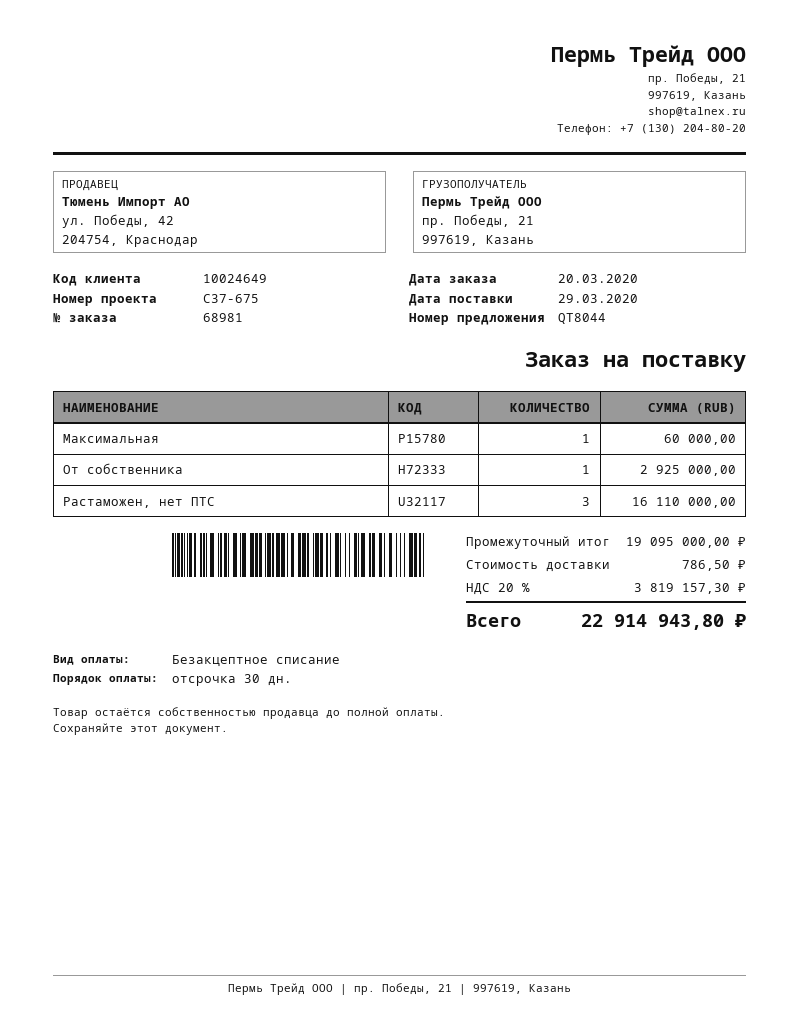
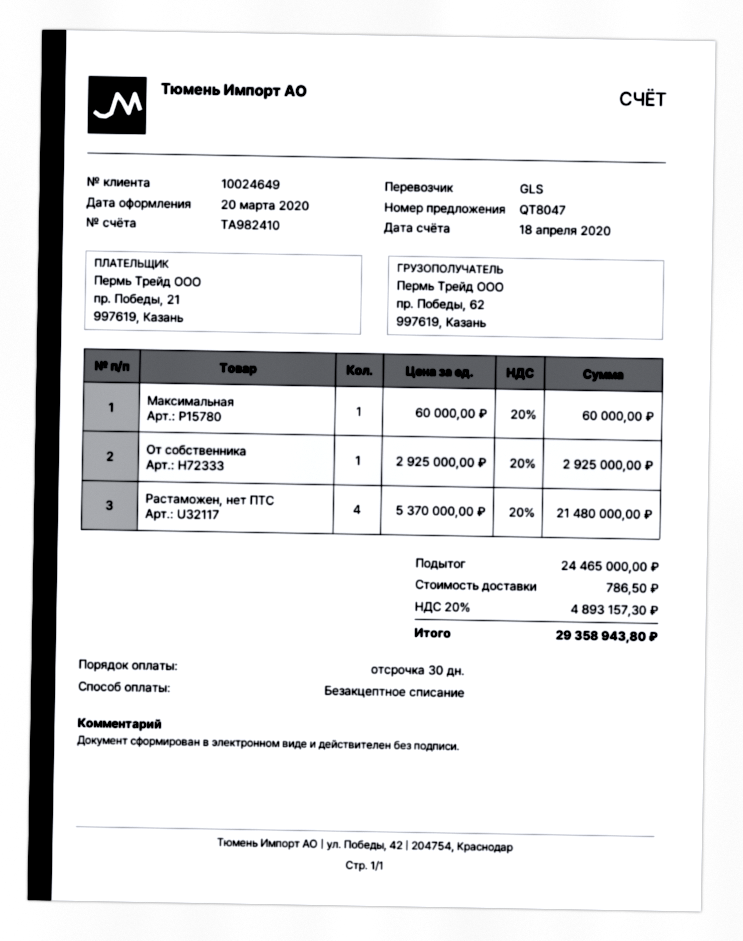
quote number: QT8044 -> QT8047
ship to: пр. Победы, 21, 997619, Казань -> пр. Победы, 62, 997619, Казань
Растаможен, нет ПТС: 3 for 16110000.00 -> 4 for 21480000.00
subtotal: 19095000.00 -> 24465000.00
tax: 20% = 3819157.30 -> 20% = 4893157.30
total: 22914943.80 -> 29358943.80

